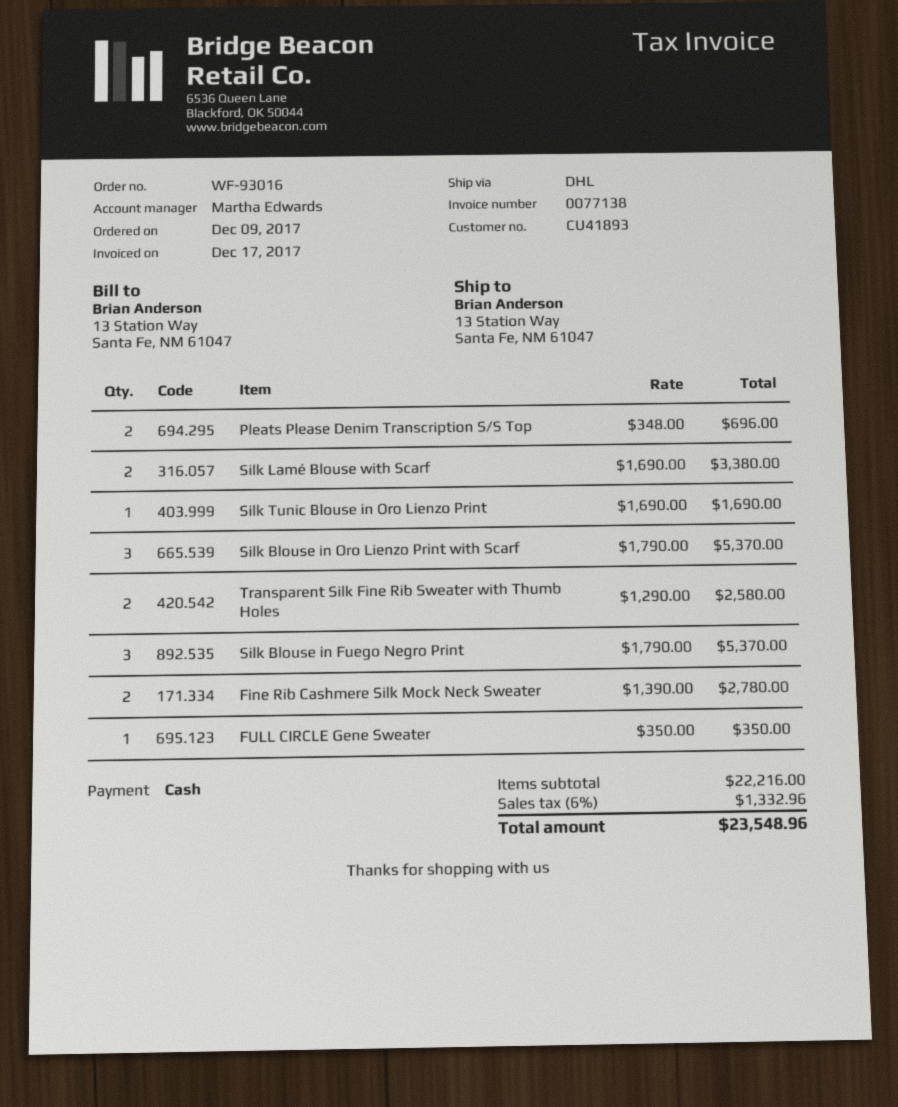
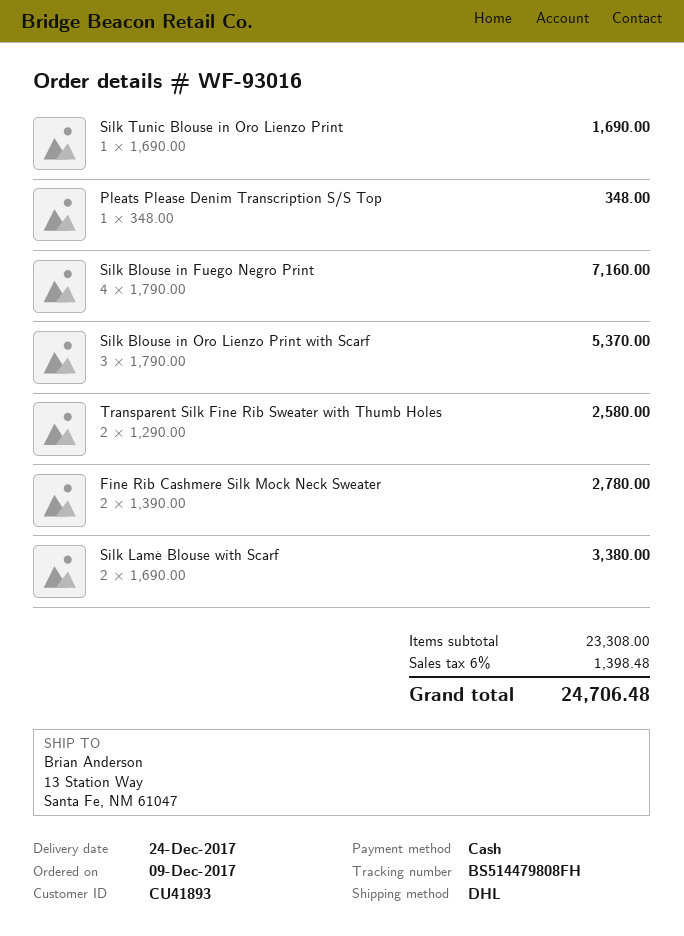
Pleats Please Denim Transcription S/S Top: 2 x 348.00 = 696.00 -> 1 x 348.00 = 348.00
Silk Blouse in Fuego Negro Print: 3 x 1790.00 = 5370.00 -> 4 x 1790.00 = 7160.00
FULL CIRCLE Gene Sweater: 1 x 350.00 = 350.00 -> none
subtotal: 22216.00 -> 23308.00
tax: 6% = 1332.96 -> 6% = 1398.48
total: 23548.96 -> 24706.48

